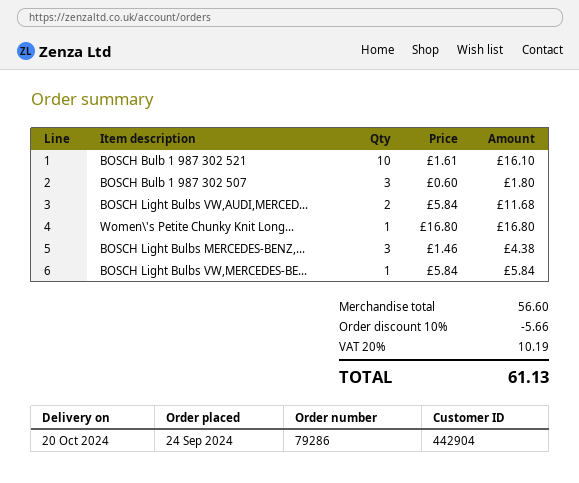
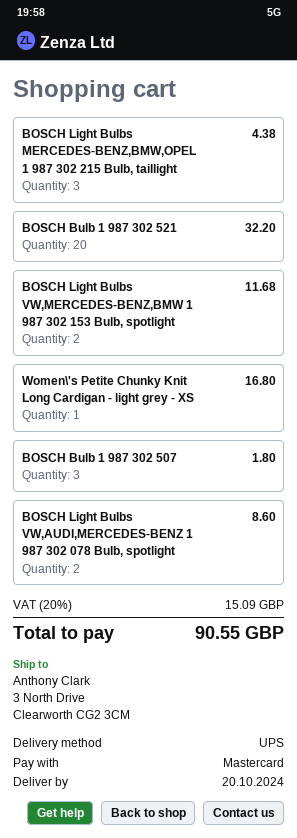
BOSCH Bulb 1 987 302 521: 10 for 16.10 -> 20 for 32.20
BOSCH Light Bulbs VW,AUDI,MERCED...: 2 for 11.68 -> 2 for 8.60
BOSCH Light Bulbs VW,MERCEDES-BE...: 1 for 5.84 -> 2 for 11.68
discount: 10% = 5.66 -> none
tax: 20% = 10.19 -> 20% = 15.09
total: 61.13 -> 90.55

